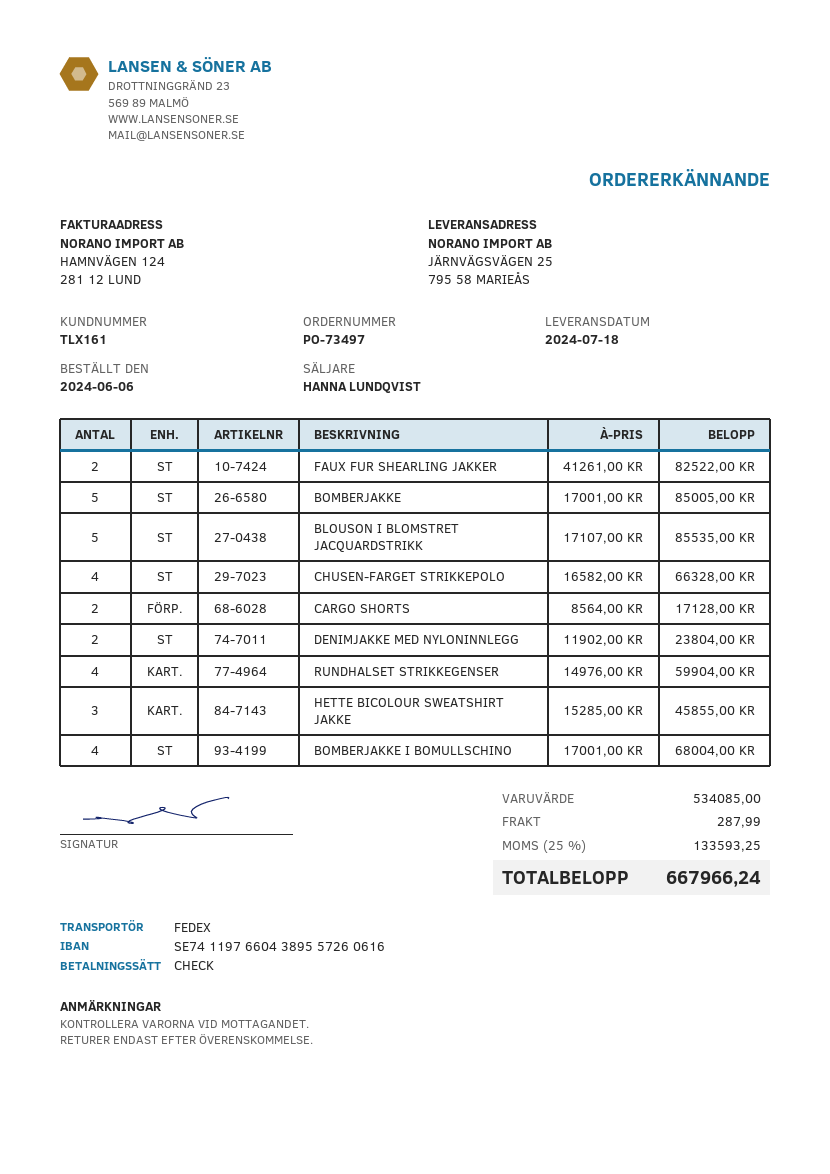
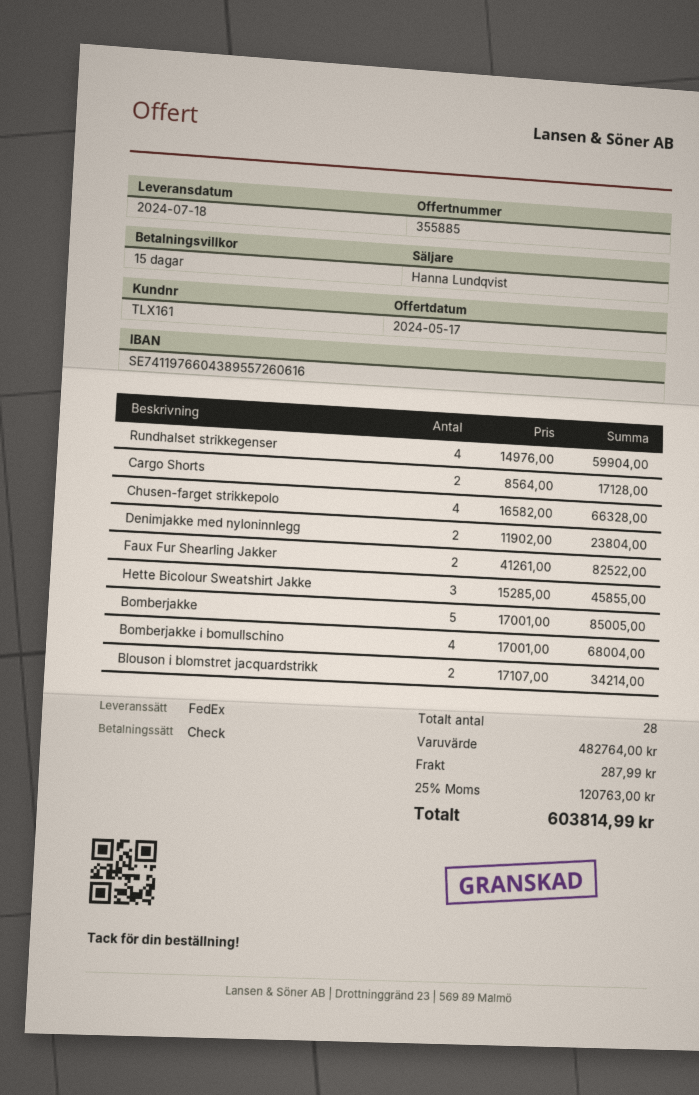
BLOUSON I BLOMSTRET JACQUARDSTRIKK: 5 x 17107.00 = 85535.00 -> 2 x 17107.00 = 34214.00
subtotal: 534085.00 -> 482764.00
tax: 25% = 133593.25 -> 25% = 120763.00
total: 667966.24 -> 603814.99

